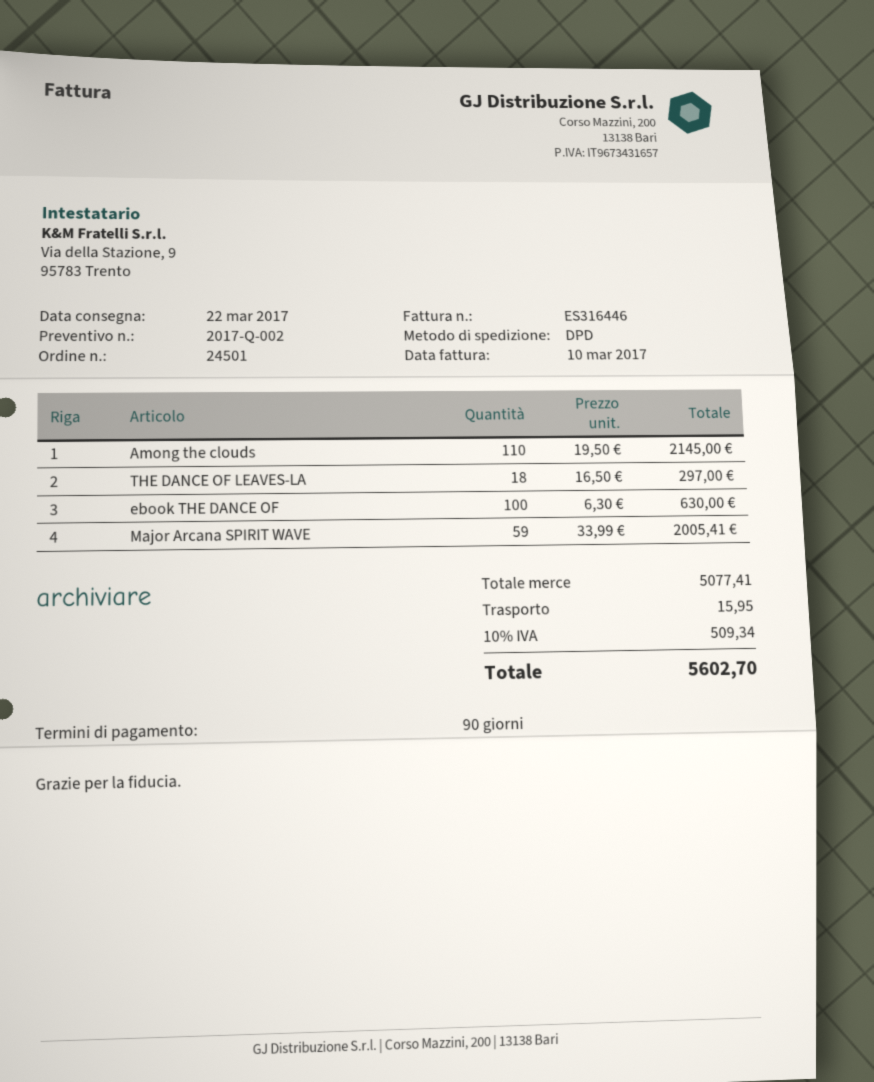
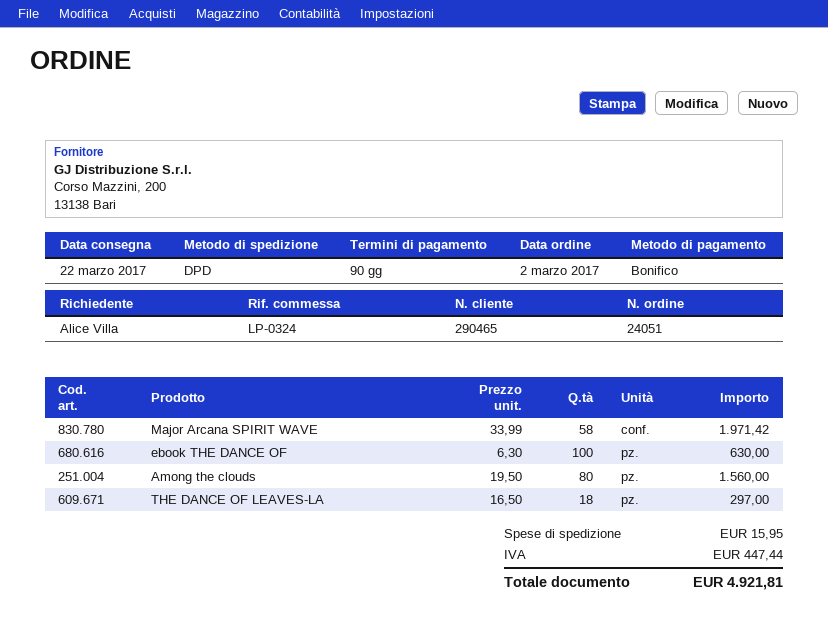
order number: 24501 -> 24051
Among the clouds: 110 x 19.50 = 2145.00 -> 80 x 19.50 = 1560.00
Major Arcana SPIRIT WAVE: 59 x 33.99 = 2005.41 -> 58 x 33.99 = 1971.42
tax: 509.34 -> 447.44
total: 5602.70 -> 4921.81

